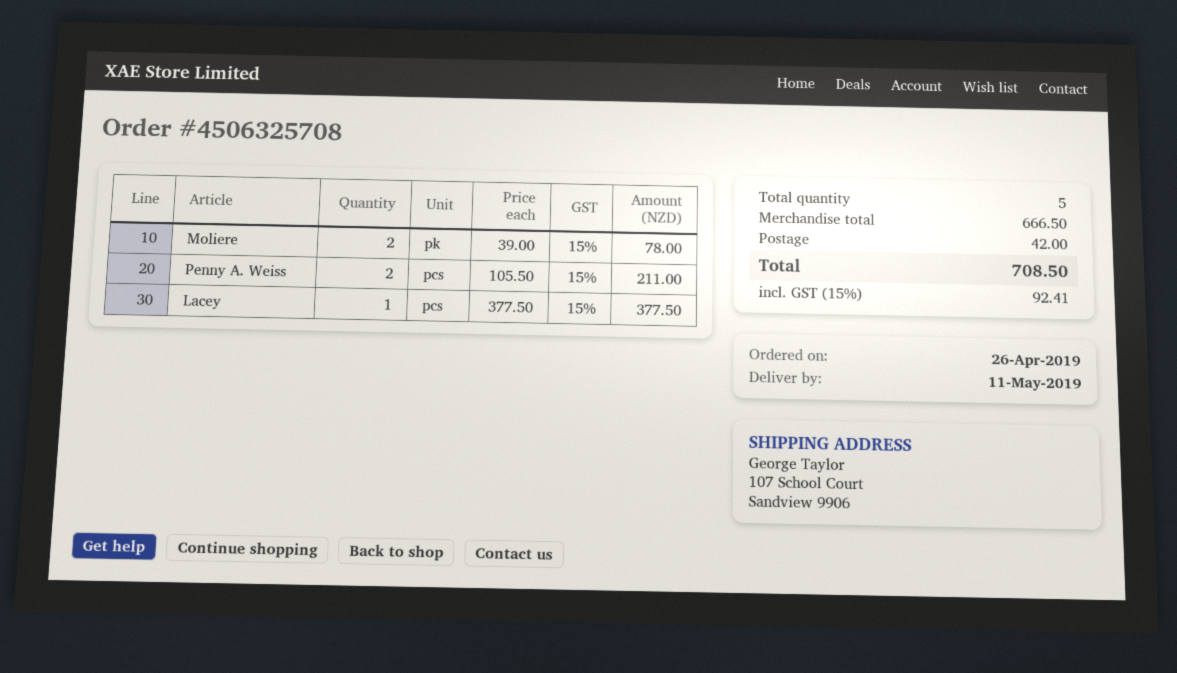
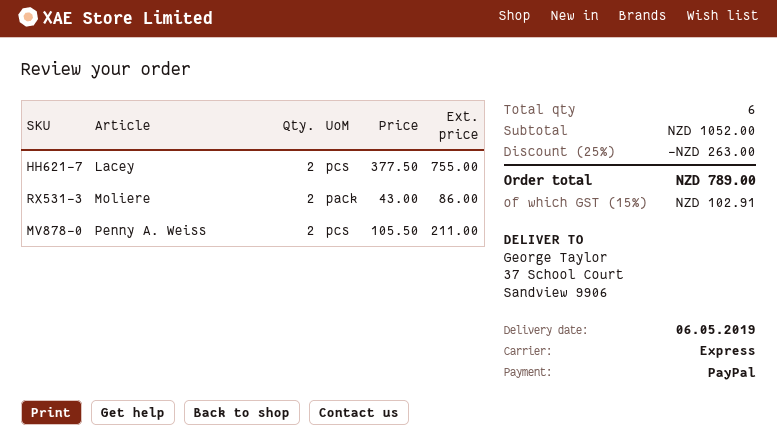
delivery date: 2019-05-11 -> 2019-05-06
ship to: 107 School Court, Sandview 9906 -> 37 School Court, Sandview 9906
Moliere: 2 x 39.00 = 78.00 -> 2 x 43.00 = 86.00
Lacey: 1 x 377.50 = 377.50 -> 2 x 377.50 = 755.00
total quantity: 5 -> 6
subtotal: 666.50 -> 1052.00
discount: none -> 25% = 263.00
shipping: 42.00 -> none
tax: 15% = 92.41 -> 15% = 102.91
total: 708.50 -> 789.00

